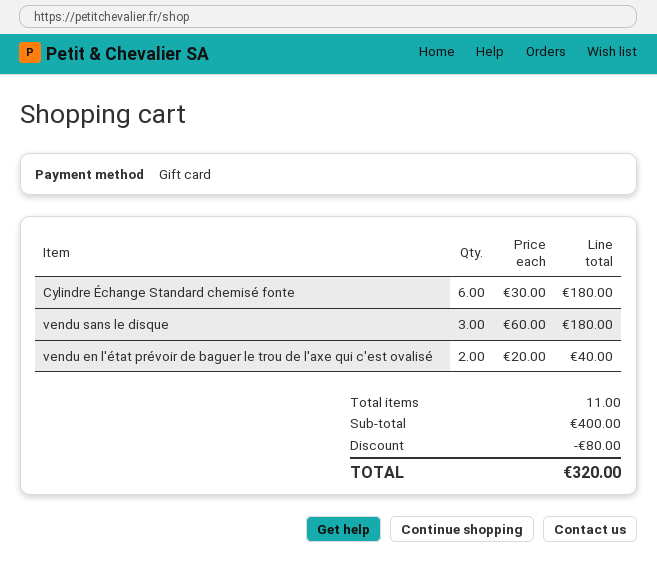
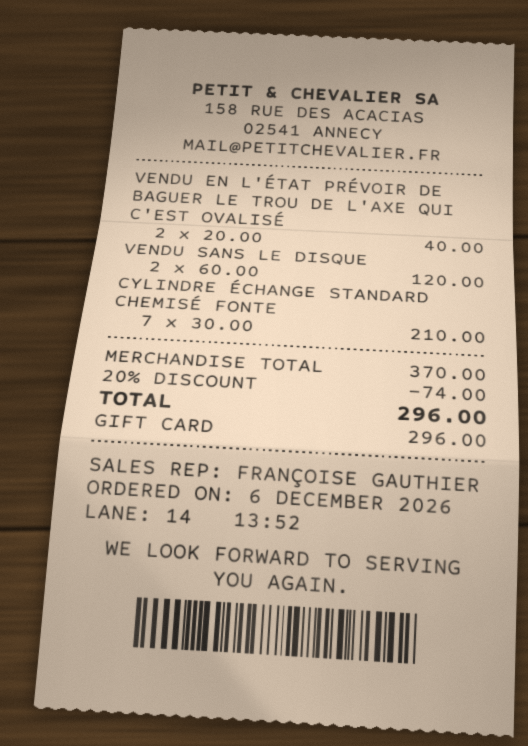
Cylindre Échange Standard chemisé fonte: 6 x 30.00 = 180.00 -> 7 x 30.00 = 210.00
vendu sans le disque: 3 x 60.00 = 180.00 -> 2 x 60.00 = 120.00
subtotal: 400.00 -> 370.00
discount: 80.00 -> 74.00
total: 320.00 -> 296.00

